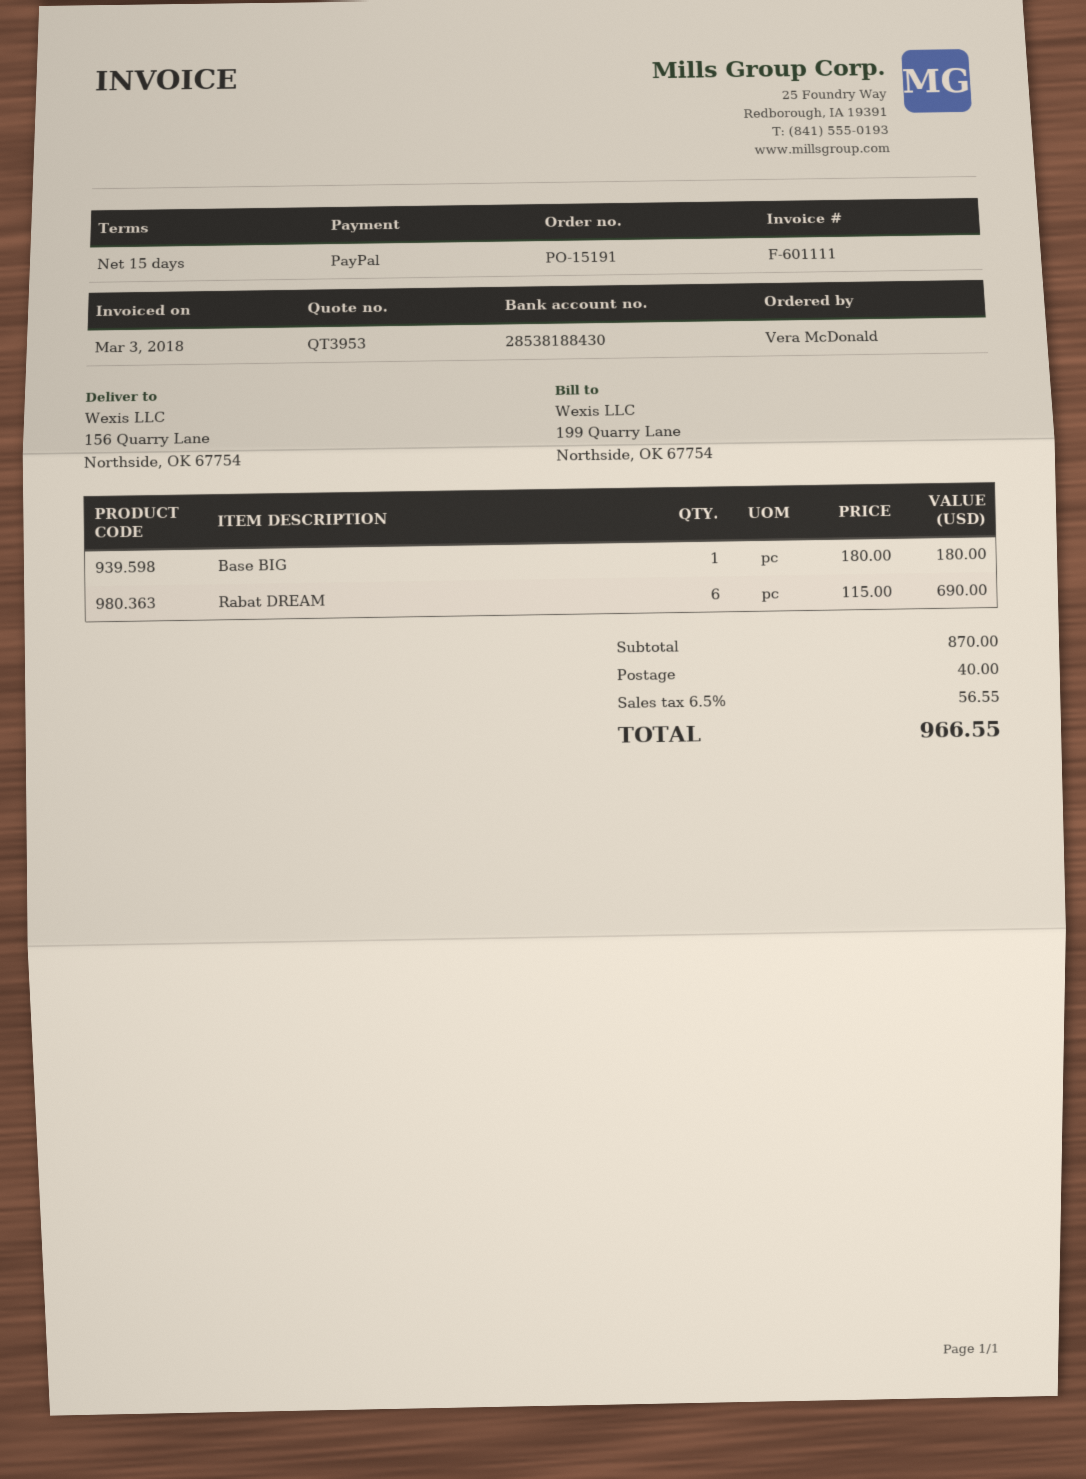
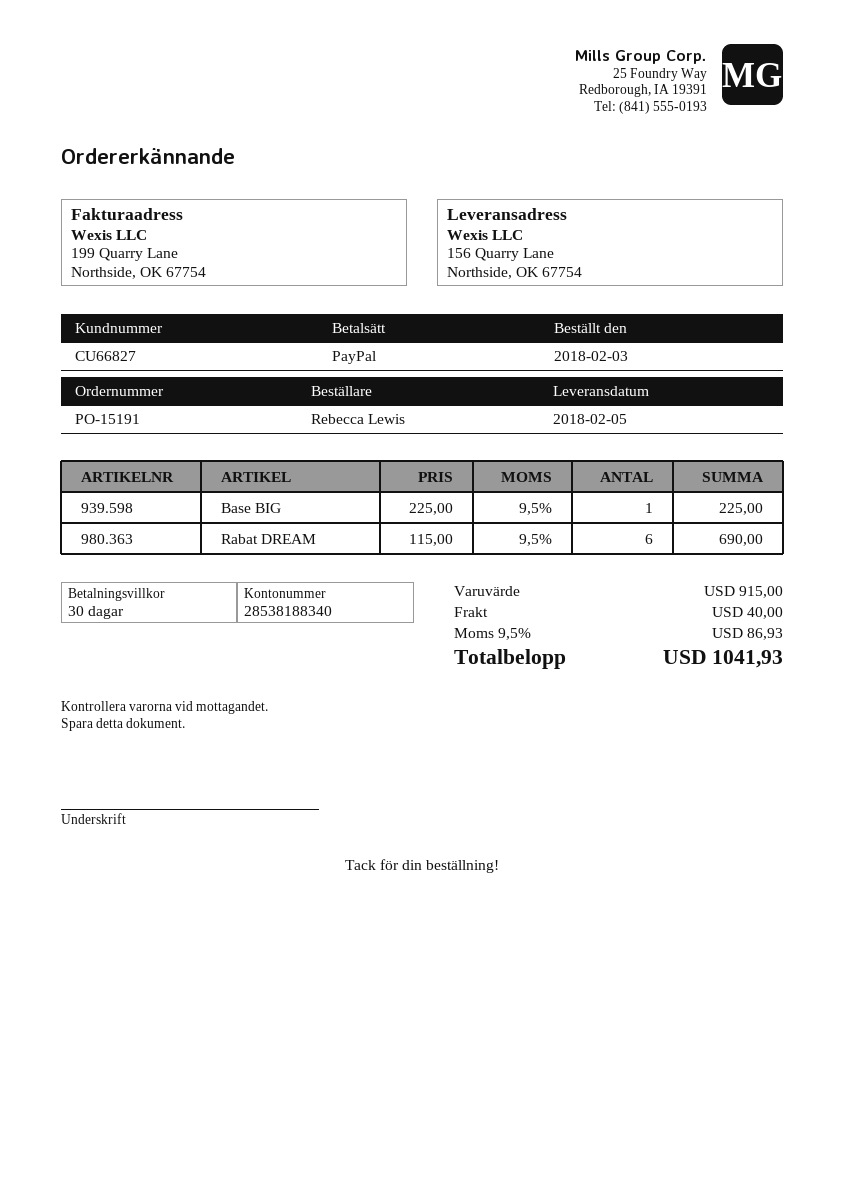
payment terms: 15 days -> 30 days
ordered by: Vera McDonald -> Rebecca Lewis
bank account: 28538188430 -> 28538188340
Base BIG: 1 x 180.00 = 180.00 -> 1 x 225.00 = 225.00
subtotal: 870.00 -> 915.00
tax: 6.5% = 56.55 -> 9.5% = 86.93
total: 966.55 -> 1041.93

